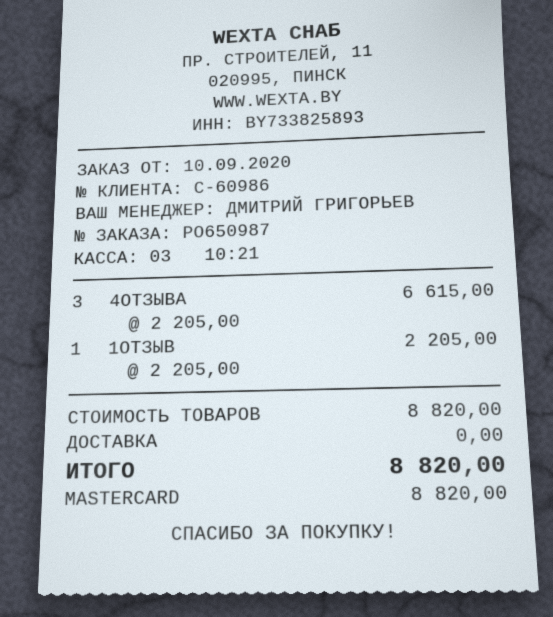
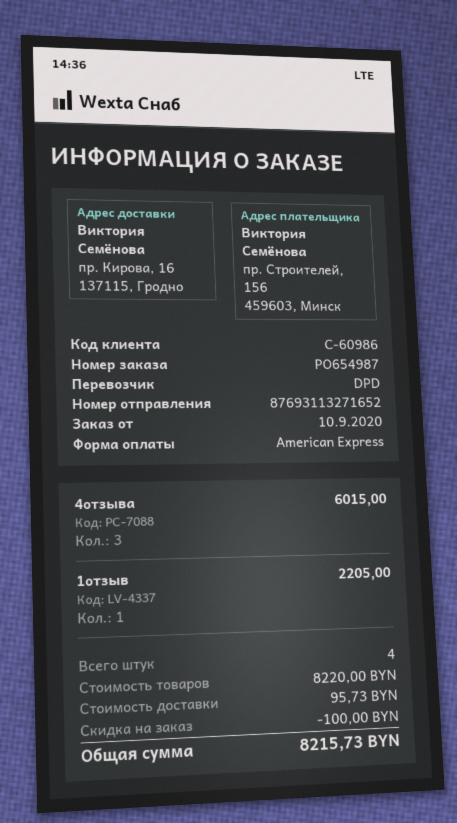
order number: PO650987 -> PO654987
payment method: Mastercard -> American Express
4ОТЗЫВА: 3 for 6615.00 -> 3 for 6015.00
subtotal: 8820.00 -> 8220.00
discount: none -> 100.00
shipping: 0.00 -> 95.73
total: 8820.00 -> 8215.73

